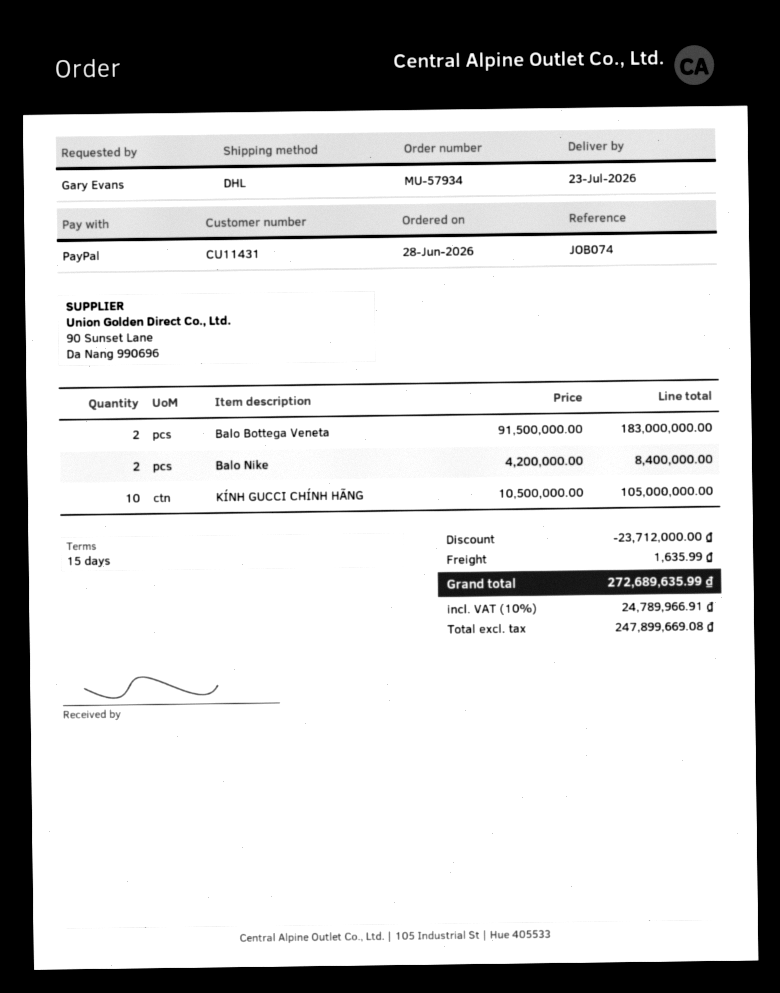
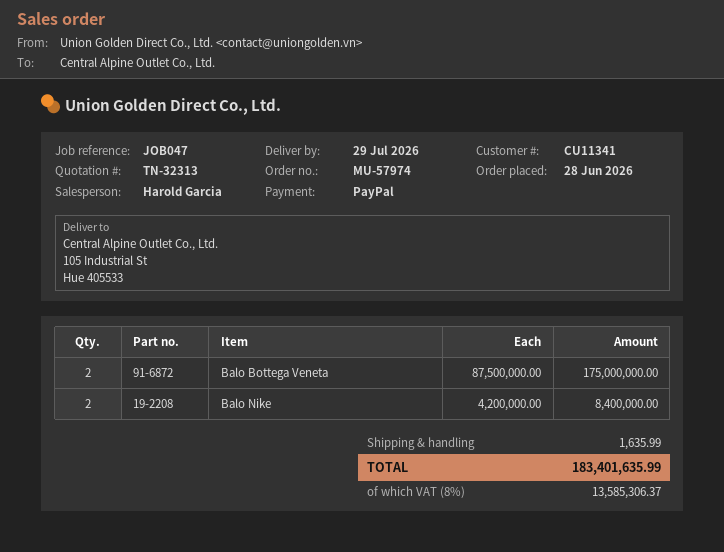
order number: MU-57934 -> MU-57974
delivery date: 2026-07-23 -> 2026-07-29
customer number: CU11431 -> CU11341
reference: JOB074 -> JOB047
Balo Bottega Veneta: 2 x 91500000.00 = 183000000.00 -> 2 x 87500000.00 = 175000000.00
KÍNH GUCCI CHÍNH HÃNG: 10 x 10500000.00 = 105000000.00 -> none
discount: 23712000.00 -> none
tax: 10% = 24789966.91 -> 8% = 13585306.37
total: 272689635.99 -> 183401635.99

